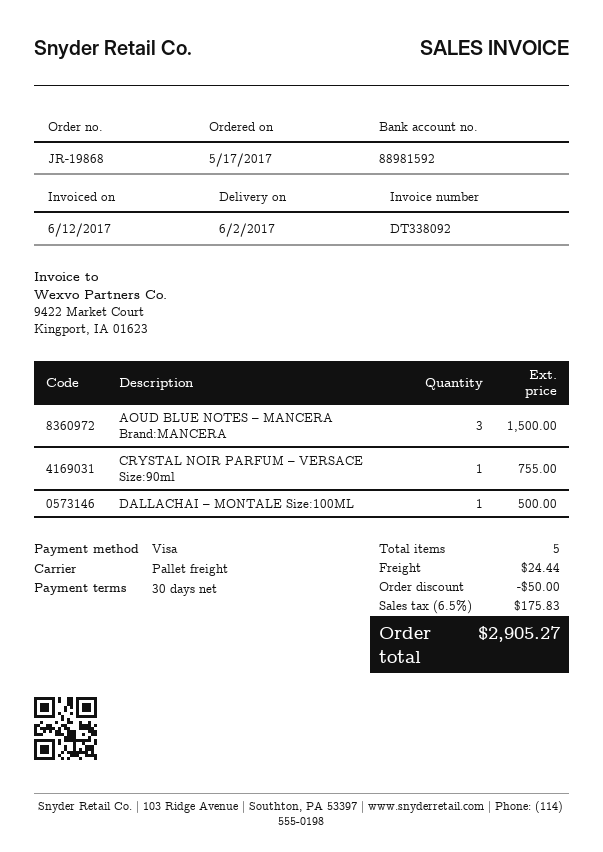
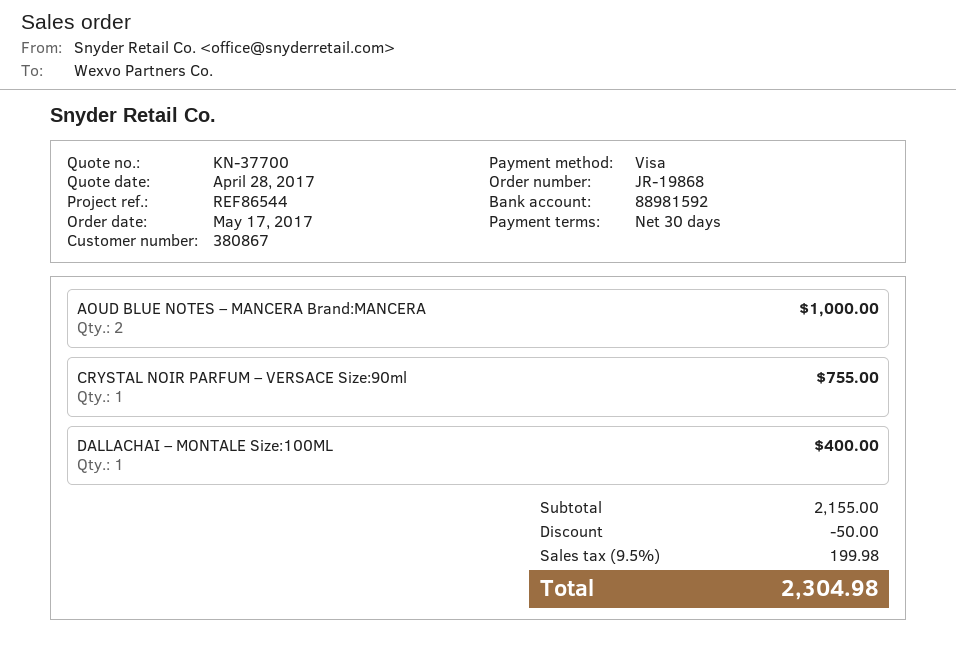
AOUD BLUE NOTES – MANCERA Brand:MANCERA: 3 for 1500.00 -> 2 for 1000.00
DALLACHAI – MONTALE Size:100ML: 1 for 500.00 -> 1 for 400.00
shipping: 24.44 -> none
tax: 6.5% = 175.83 -> 9.5% = 199.98
total: 2905.27 -> 2304.98

